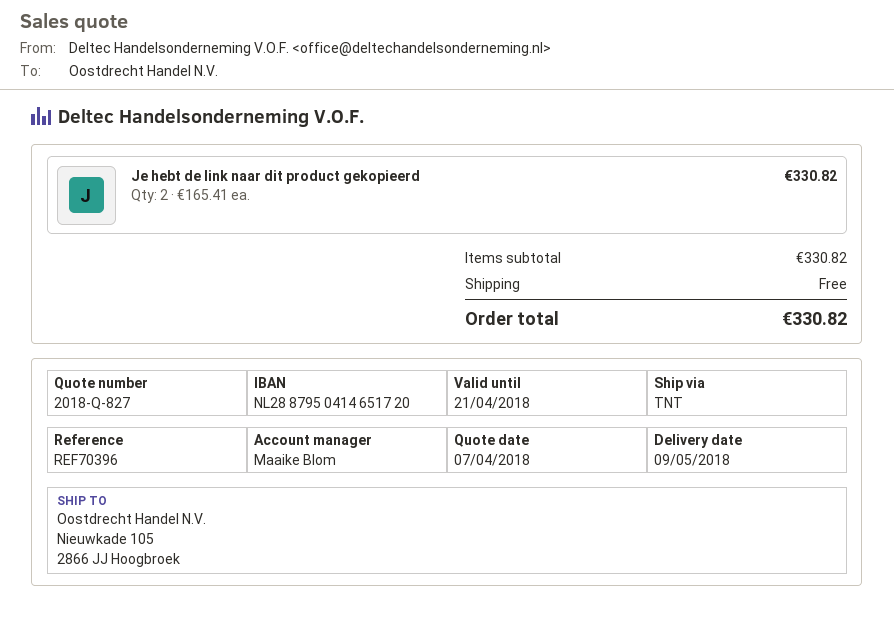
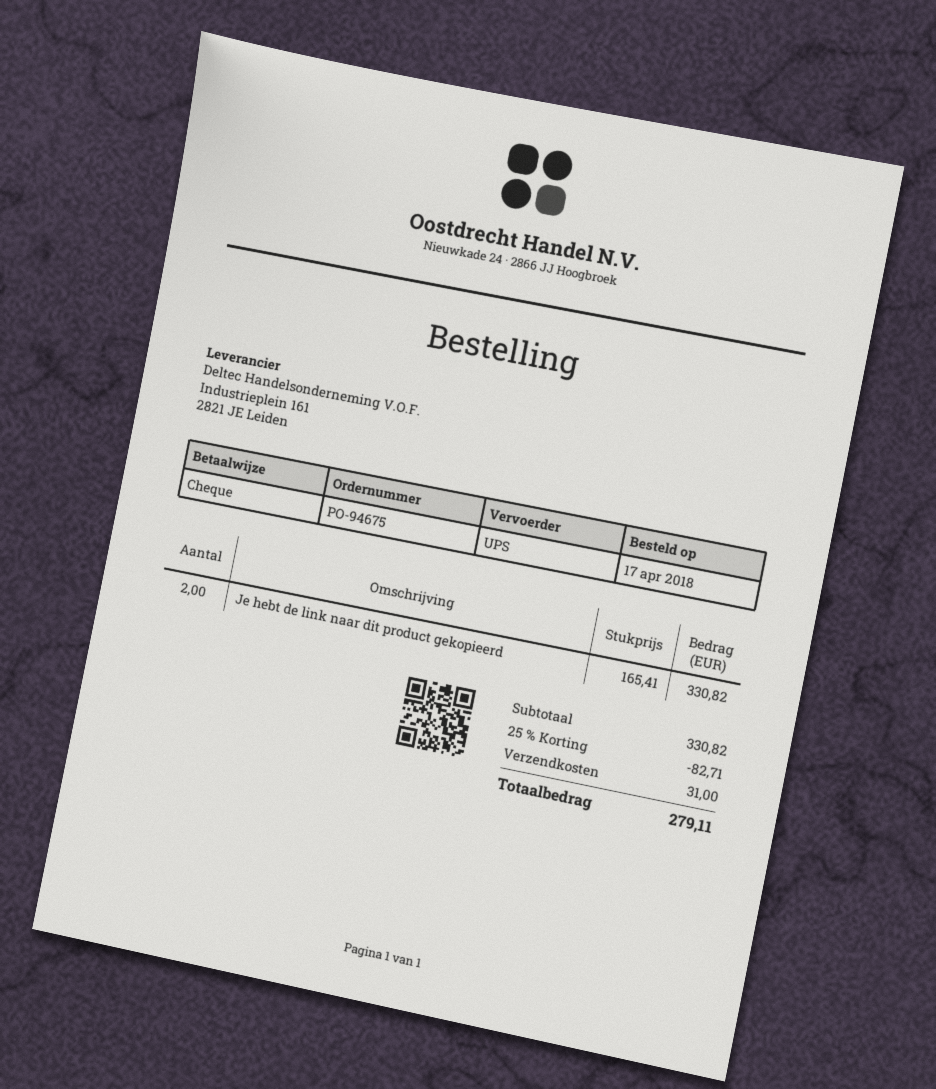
shipping method: TNT -> UPS
discount: none -> 25% = 82.71
shipping: 0.00 -> 31.00
total: 330.82 -> 279.11

